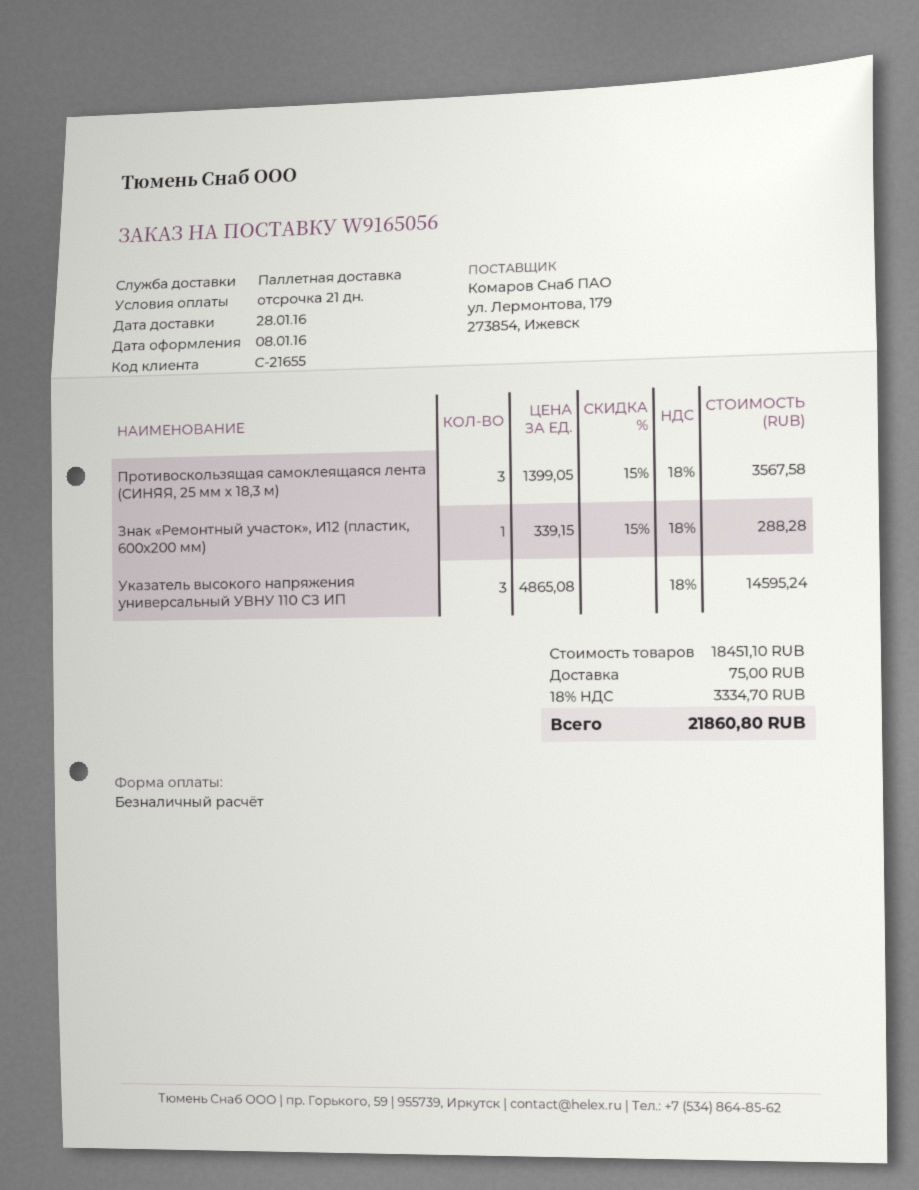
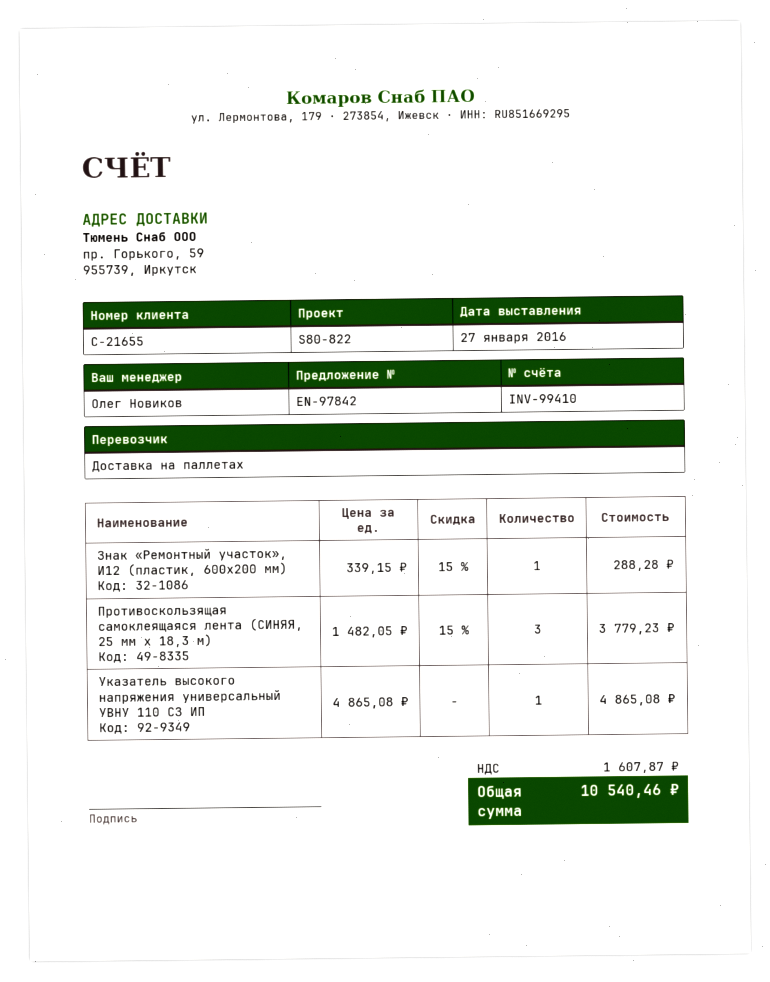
Противоскользящая самоклеящаяся лента (СИНЯЯ, 25 мм x 18,3 м): 3 x 1399.05 - 15% = 3567.58 -> 3 x 1482.05 - 15% = 3779.23
Указатель высокого напряжения универсальный УВНУ 110 СЗ ИП: 3 x 4865.08 = 14595.24 -> 1 x 4865.08 = 4865.08
shipping: 75.00 -> none
tax: 3334.70 -> 1607.87
total: 21860.80 -> 10540.46

